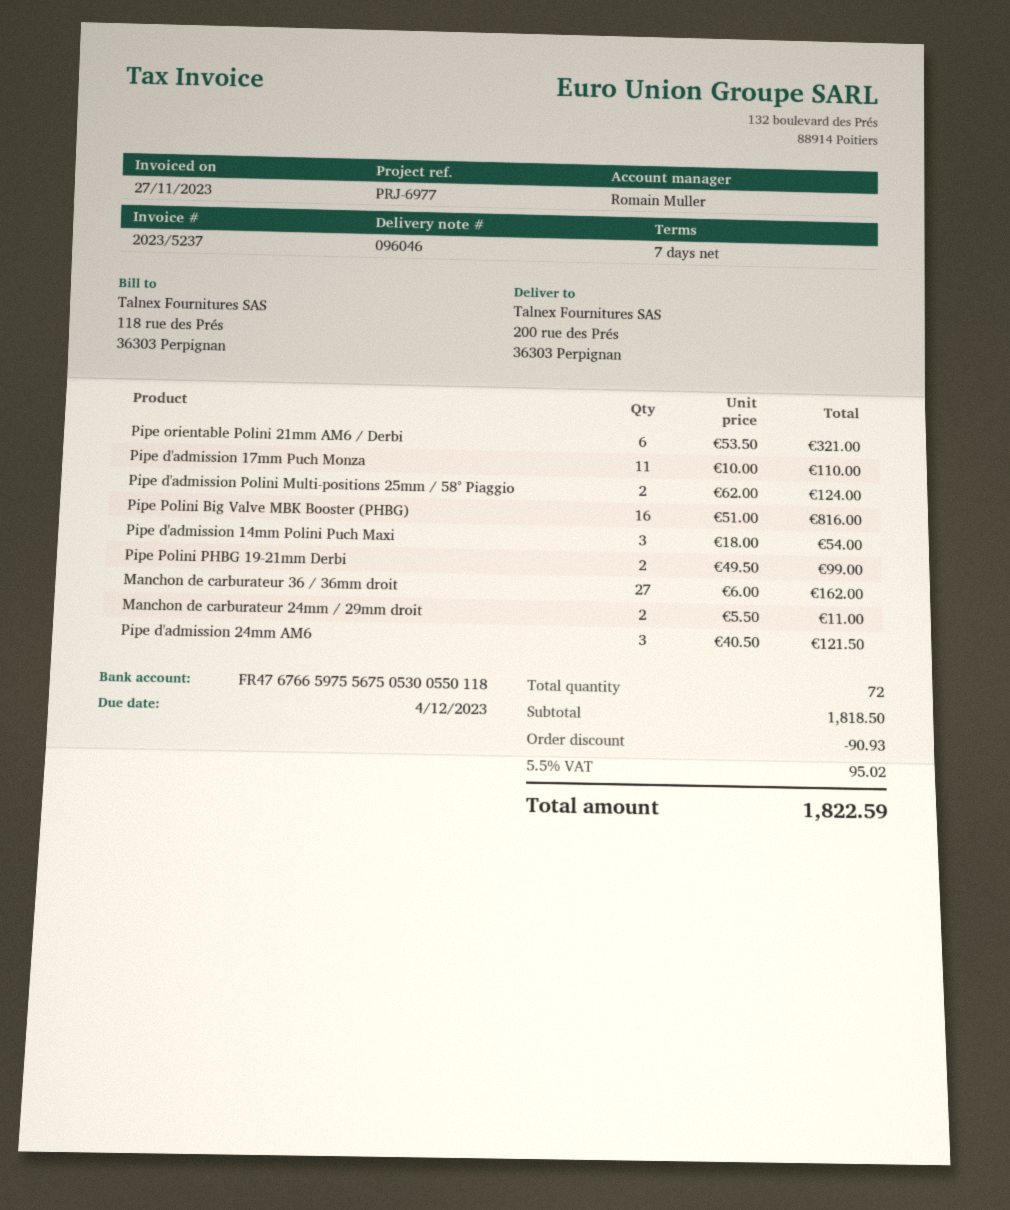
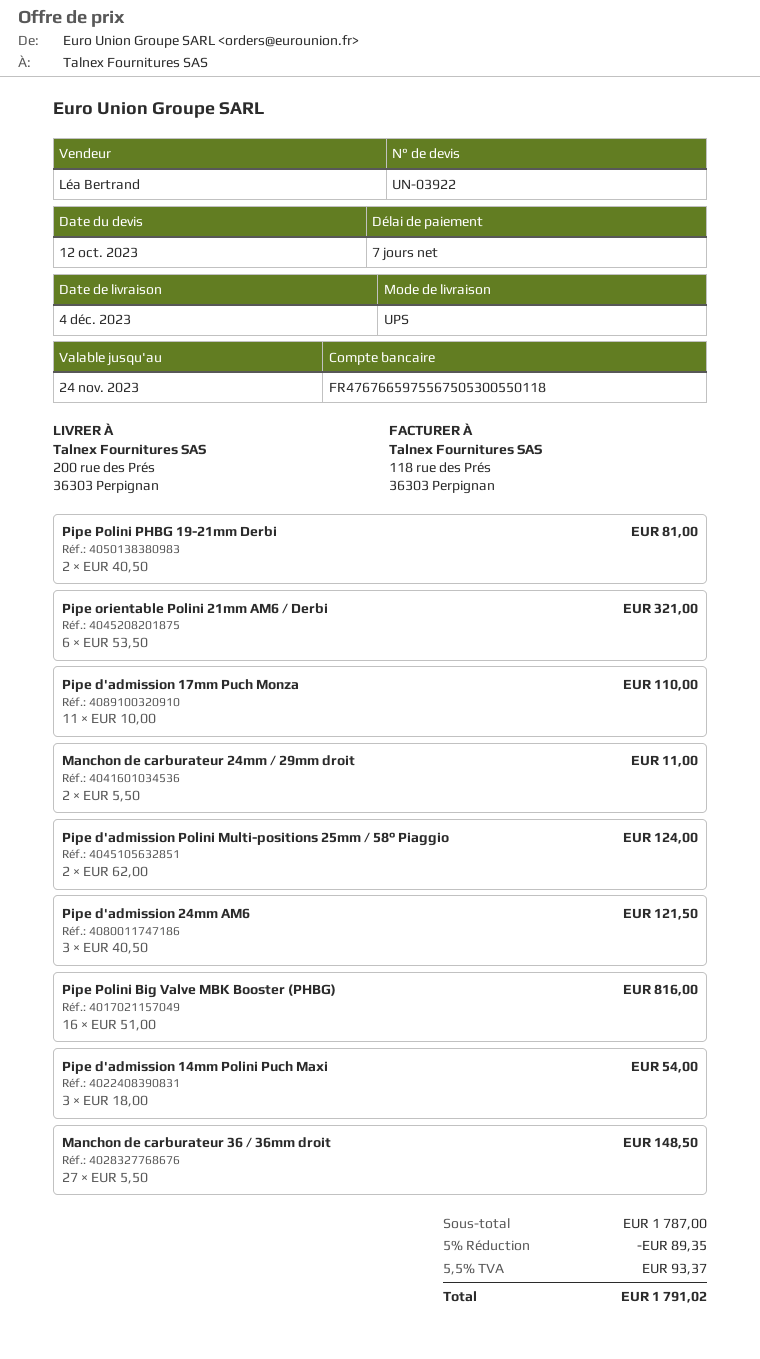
sales rep: Romain Muller -> Léa Bertrand
Pipe Polini PHBG 19-21mm Derbi: 2 x 49.50 = 99.00 -> 2 x 40.50 = 81.00
Manchon de carburateur 36 / 36mm droit: 27 x 6.00 = 162.00 -> 27 x 5.50 = 148.50
subtotal: 1818.50 -> 1787.00
discount: 90.93 -> 89.35
tax: 5.5% = 95.02 -> 5.5% = 93.37
total: 1822.59 -> 1791.02

